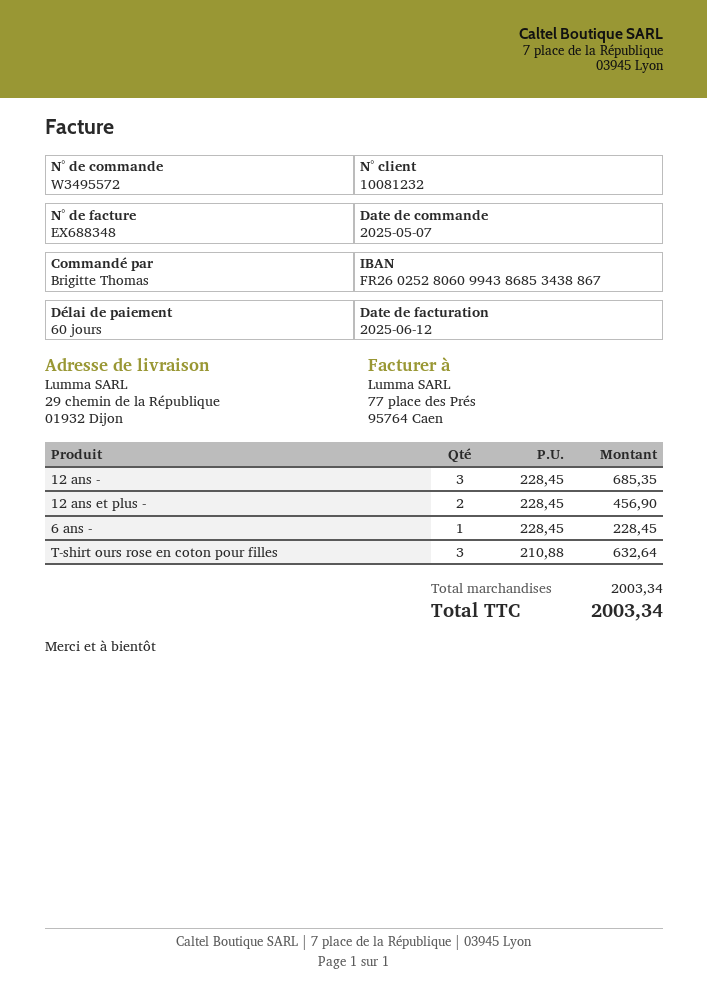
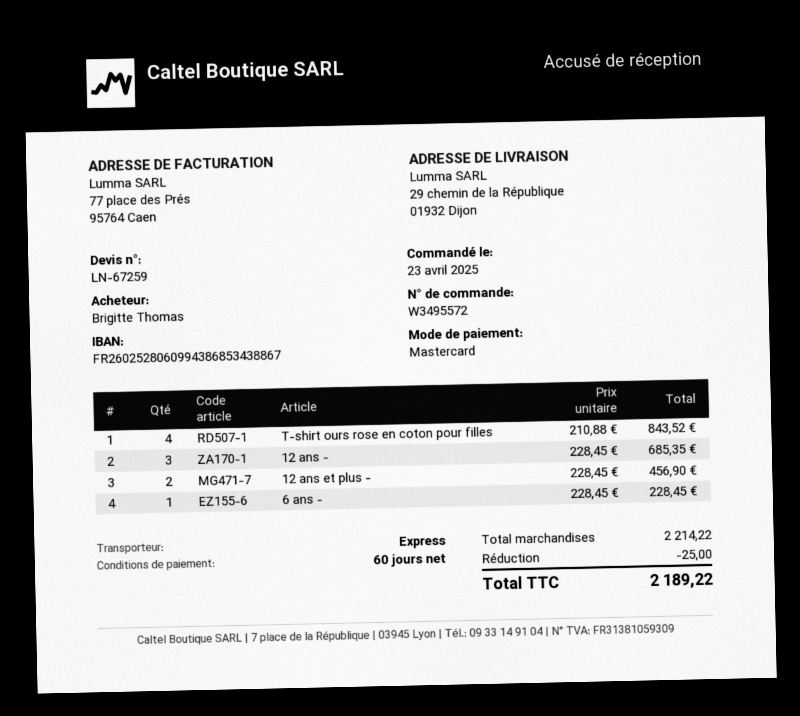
order date: 2025-05-07 -> 2025-04-23
T-shirt ours rose en coton pour filles: 3 x 210.88 = 632.64 -> 4 x 210.88 = 843.52
subtotal: 2003.34 -> 2214.22
discount: none -> 25.00
total: 2003.34 -> 2189.22

